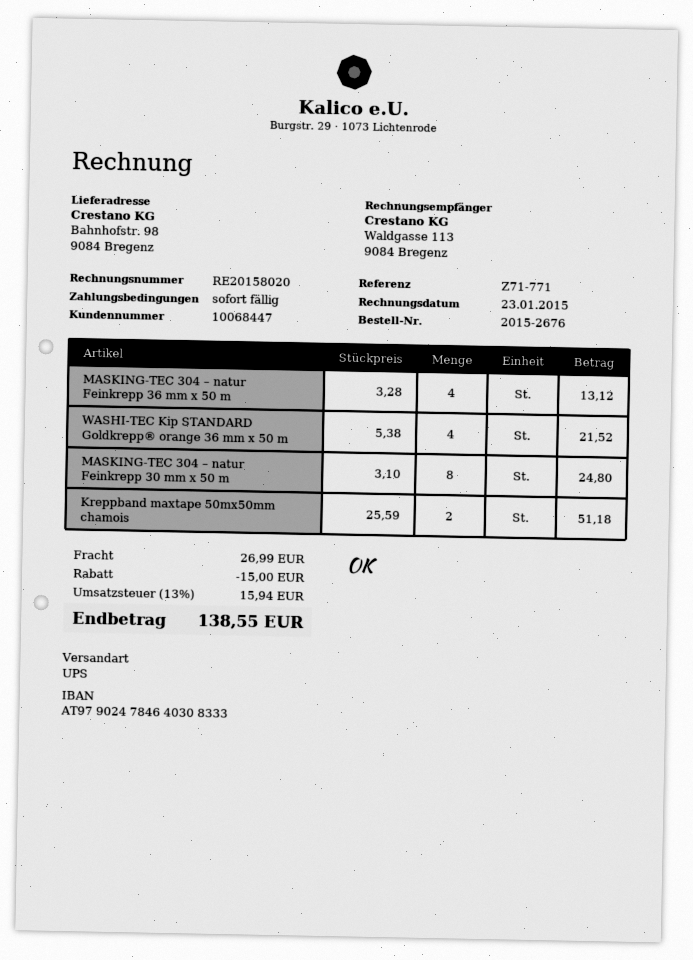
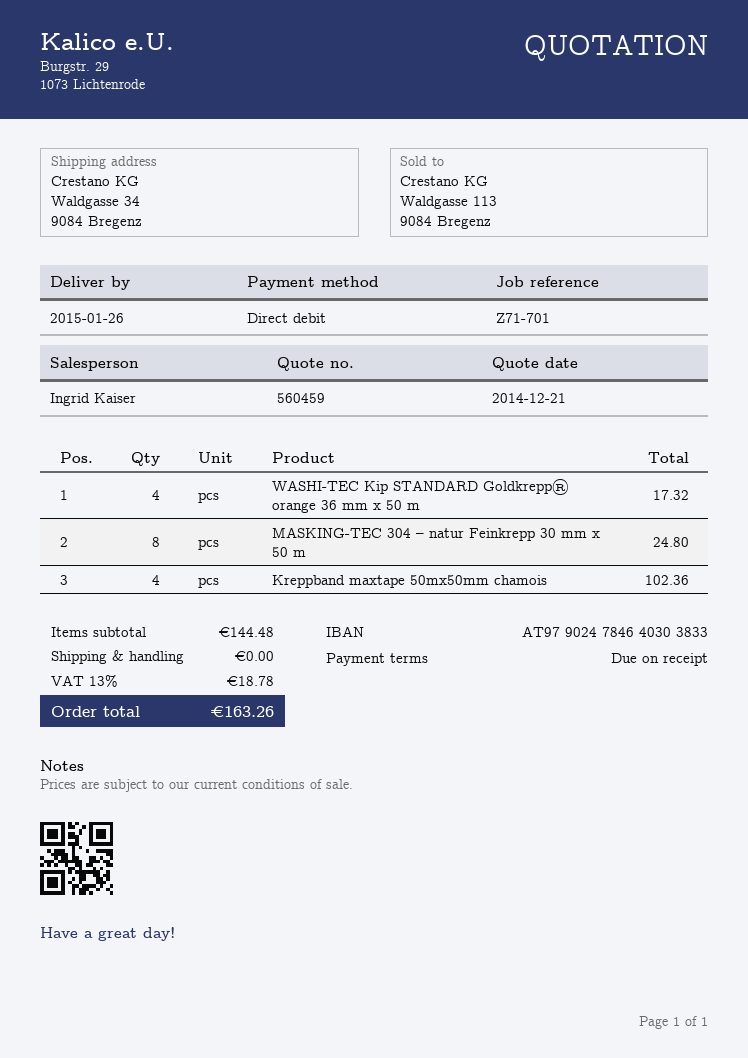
reference: Z71-771 -> Z71-701
bank account: AT979024784640308333 -> AT979024784640303833
ship to: Bahnhofstr. 98, 9084 Bregenz -> Waldgasse 34, 9084 Bregenz
MASKING-TEC 304 – natur Feinkrepp 36 mm x 50 m: 4 for 13.12 -> none
WASHI-TEC Kip STANDARD Goldkrepp® orange 36 mm x 50 m: 4 for 21.52 -> 4 for 17.32
Kreppband maxtape 50mx50mm chamois: 2 for 51.18 -> 4 for 102.36
discount: 15.00 -> none
shipping: 26.99 -> 0.00
tax: 13% = 15.94 -> 13% = 18.78
total: 138.55 -> 163.26

